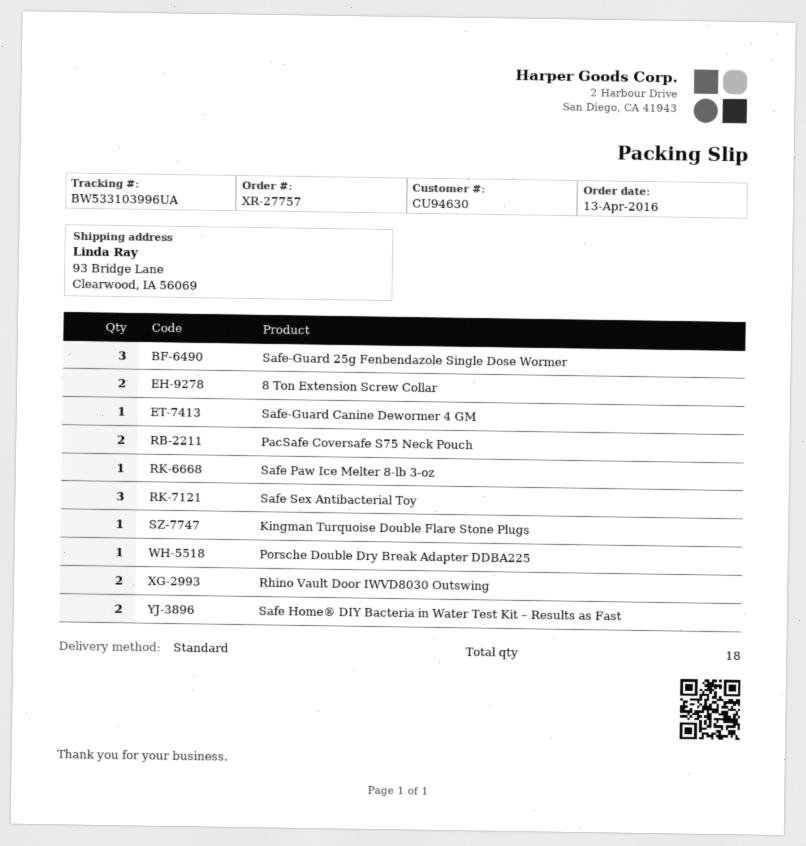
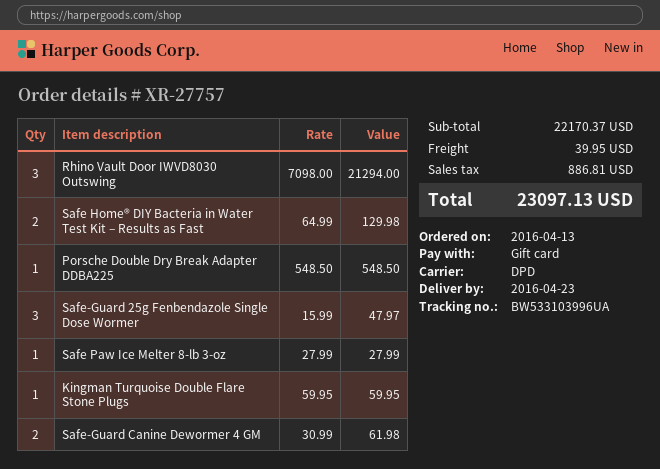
shipping method: standard -> DPD
8 Ton Extension Screw Collar: 2 -> none
Safe-Guard Canine Dewormer 4 GM: 1 -> 2
PacSafe Coversafe S75 Neck Pouch: 2 -> none
Safe Sex Antibacterial Toy: 3 -> none
Rhino Vault Door IWVD8030 Outswing: 2 -> 3

